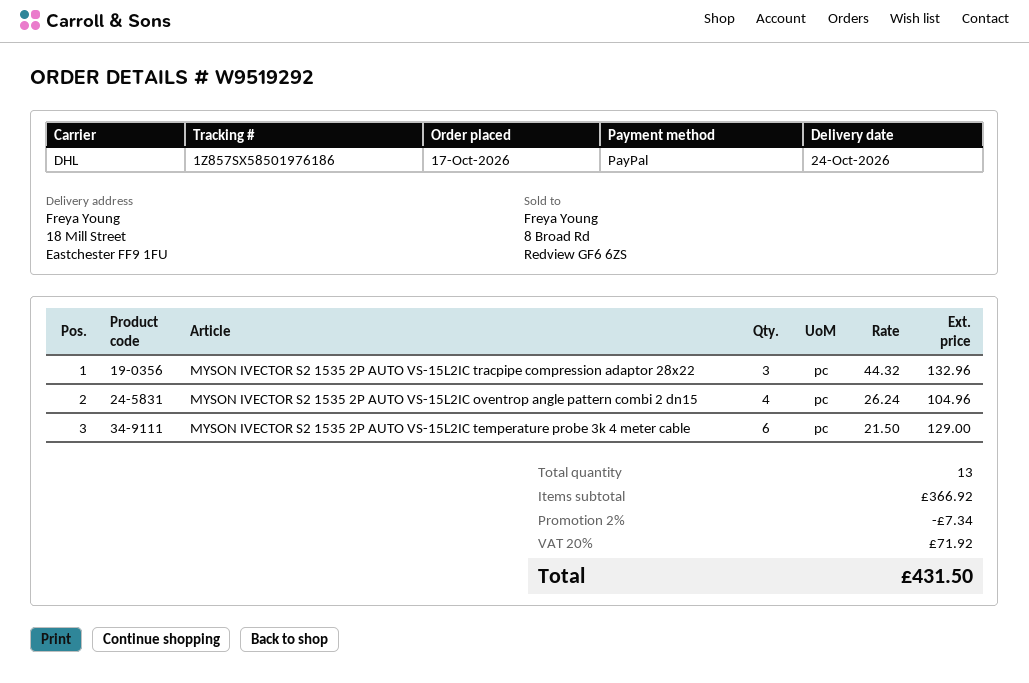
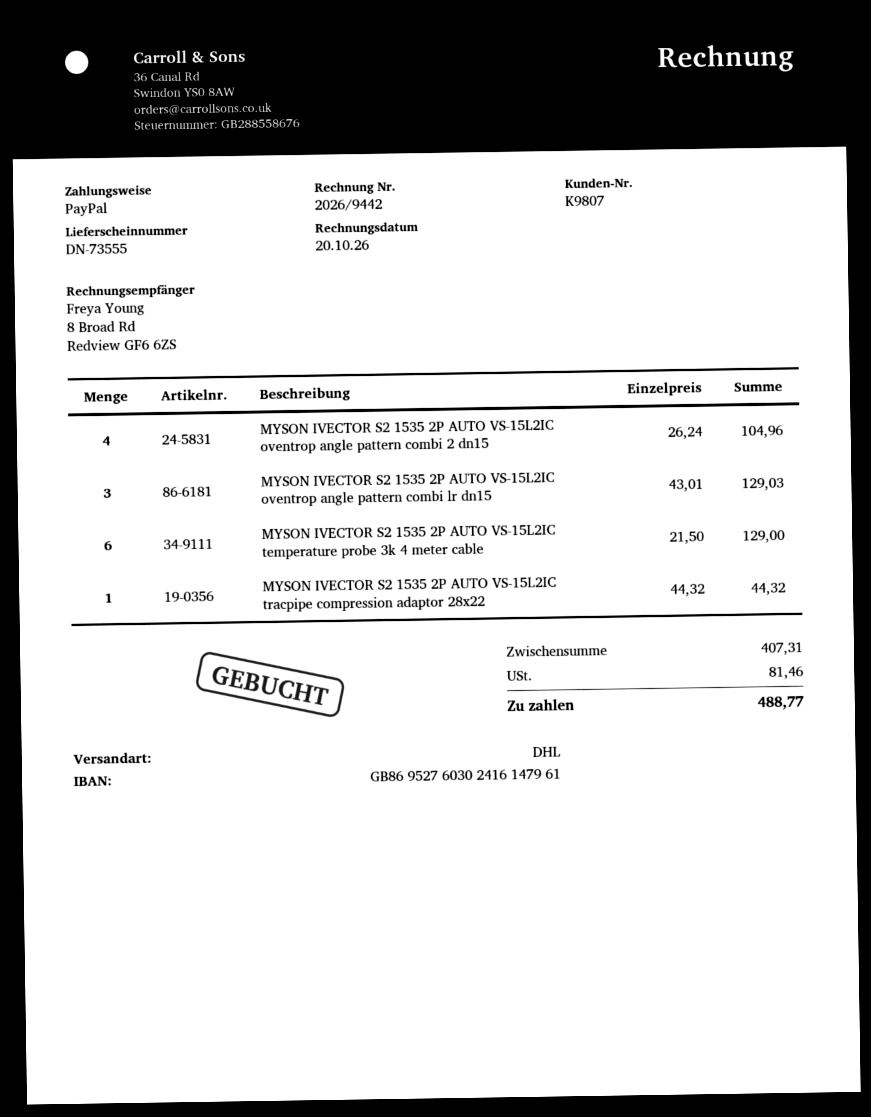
MYSON IVECTOR S2 1535 2P AUTO VS-15L2IC tracpipe compression adaptor 28x22: 3 x 44.32 = 132.96 -> 1 x 44.32 = 44.32
MYSON IVECTOR S2 1535 2P AUTO VS-15L2IC oventrop angle pattern combi lr dn15: none -> 3 x 43.01 = 129.03
subtotal: 366.92 -> 407.31
discount: 2% = 7.34 -> none
tax: 71.92 -> 81.46
total: 431.50 -> 488.77

